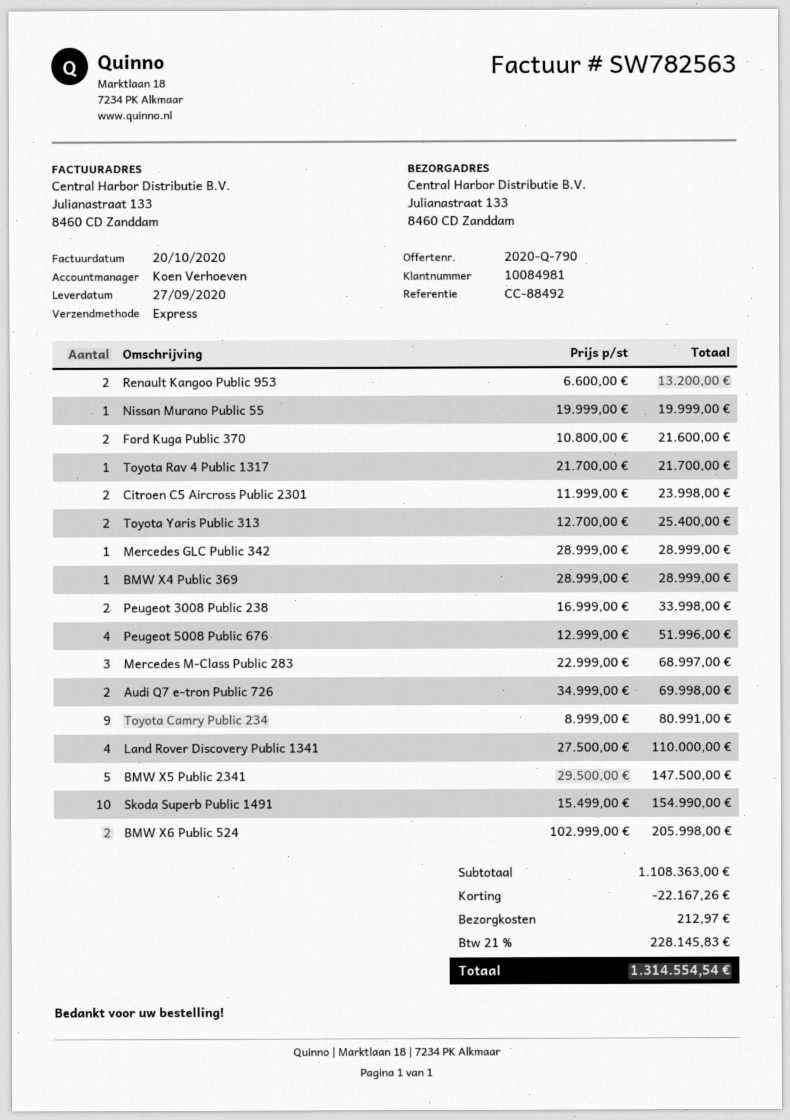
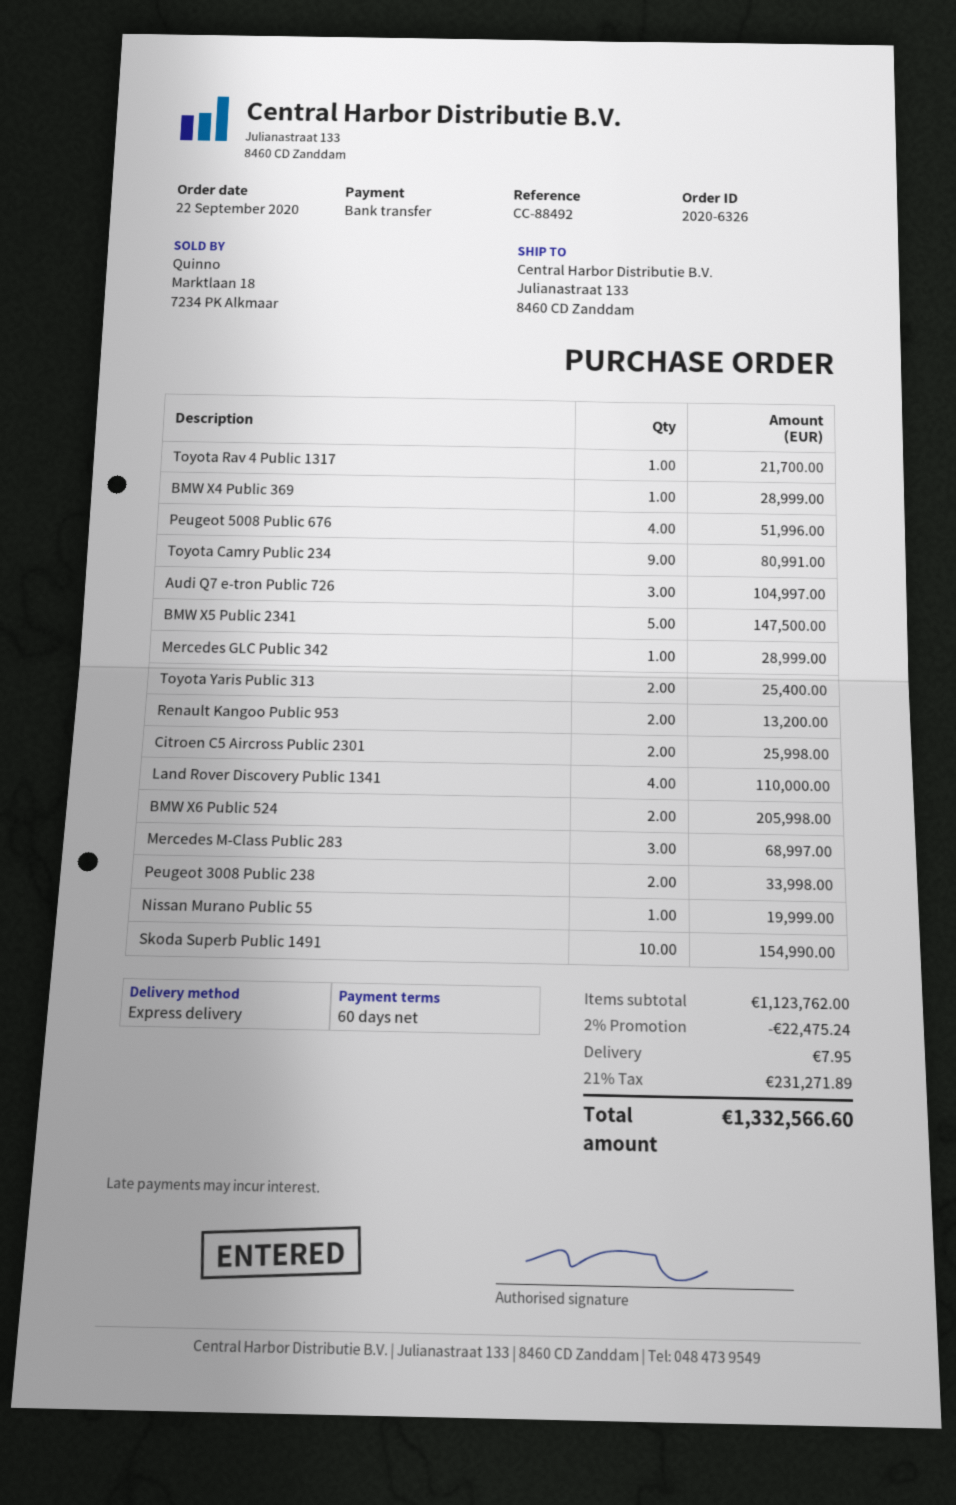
Ford Kuga Public 370: 2 for 21600.00 -> none
Citroen C5 Aircross Public 2301: 2 for 23998.00 -> 2 for 25998.00
Audi Q7 e-tron Public 726: 2 for 69998.00 -> 3 for 104997.00
subtotal: 1108363.00 -> 1123762.00
discount: 22167.26 -> 22475.24
shipping: 212.97 -> 7.95
tax: 21% = 228145.83 -> 21% = 231271.89
total: 1314554.54 -> 1332566.60

